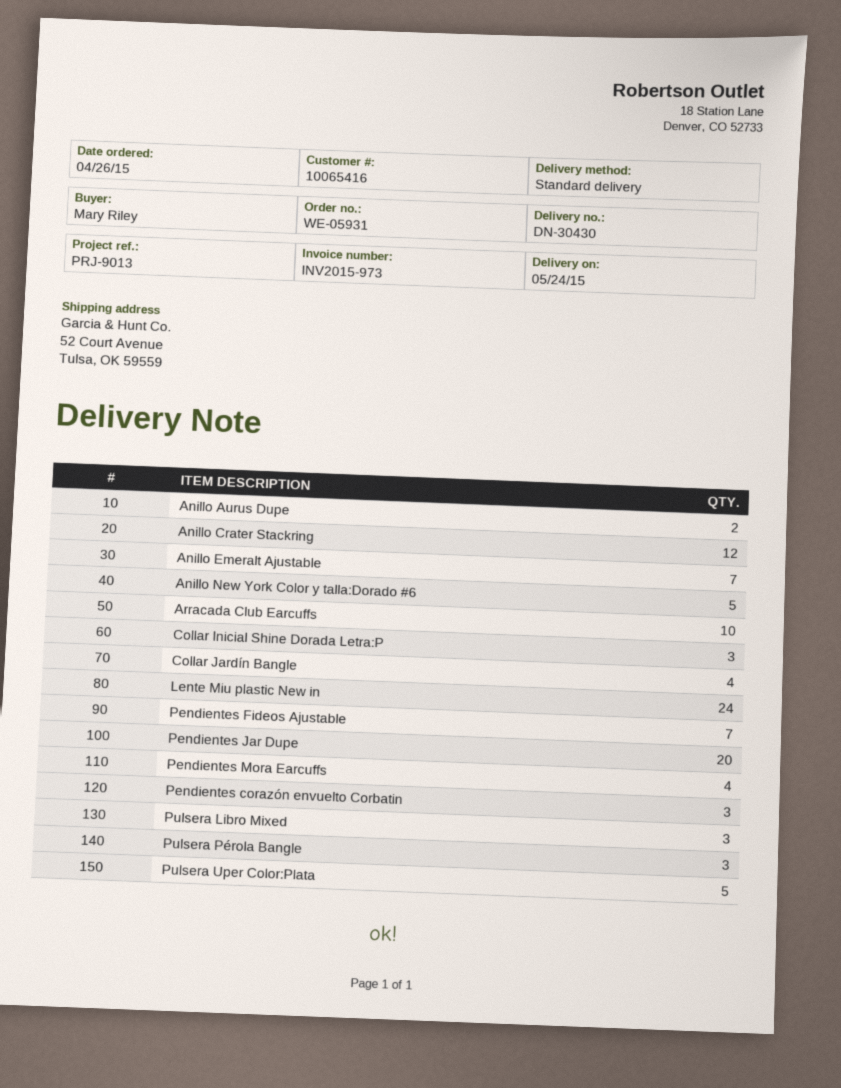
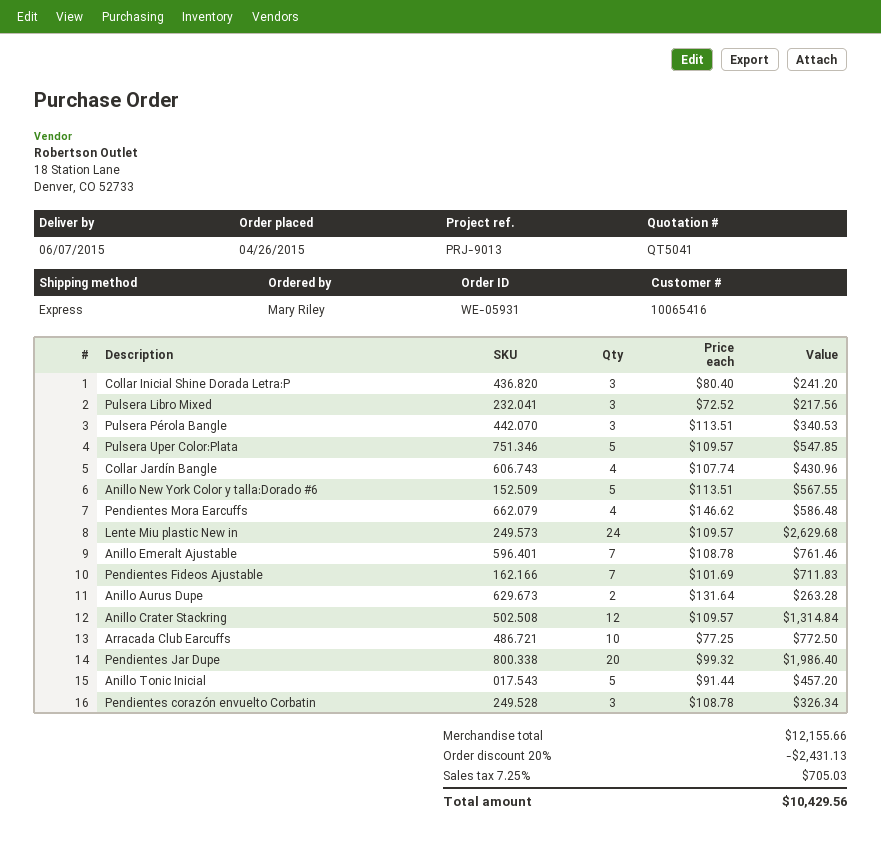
delivery date: 2015-05-24 -> 2015-06-07
shipping method: standard -> express
Anillo Tonic Inicial: none -> 5

